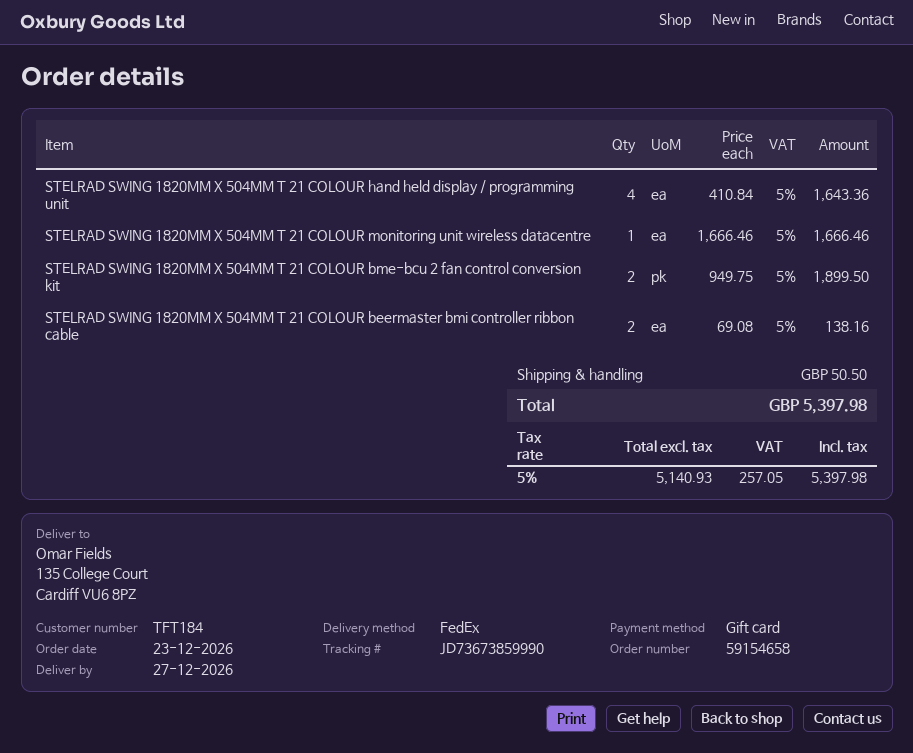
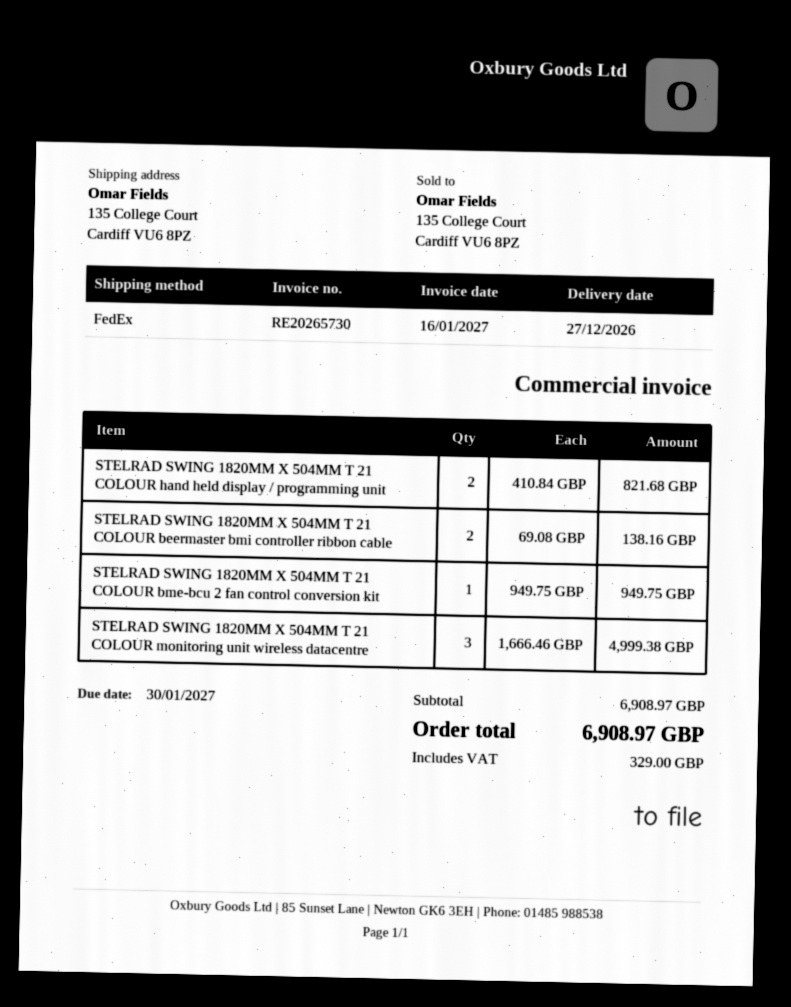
STELRAD SWING 1820MM X 504MM T 21 COLOUR hand held display / programming unit: 4 x 410.84 = 1643.36 -> 2 x 410.84 = 821.68
STELRAD SWING 1820MM X 504MM T 21 COLOUR monitoring unit wireless datacentre: 1 x 1666.46 = 1666.46 -> 3 x 1666.46 = 4999.38
STELRAD SWING 1820MM X 504MM T 21 COLOUR bme-bcu 2 fan control conversion kit: 2 x 949.75 = 1899.50 -> 1 x 949.75 = 949.75
shipping: 50.50 -> none
tax: 257.05 -> 329.00
total: 5397.98 -> 6908.97

